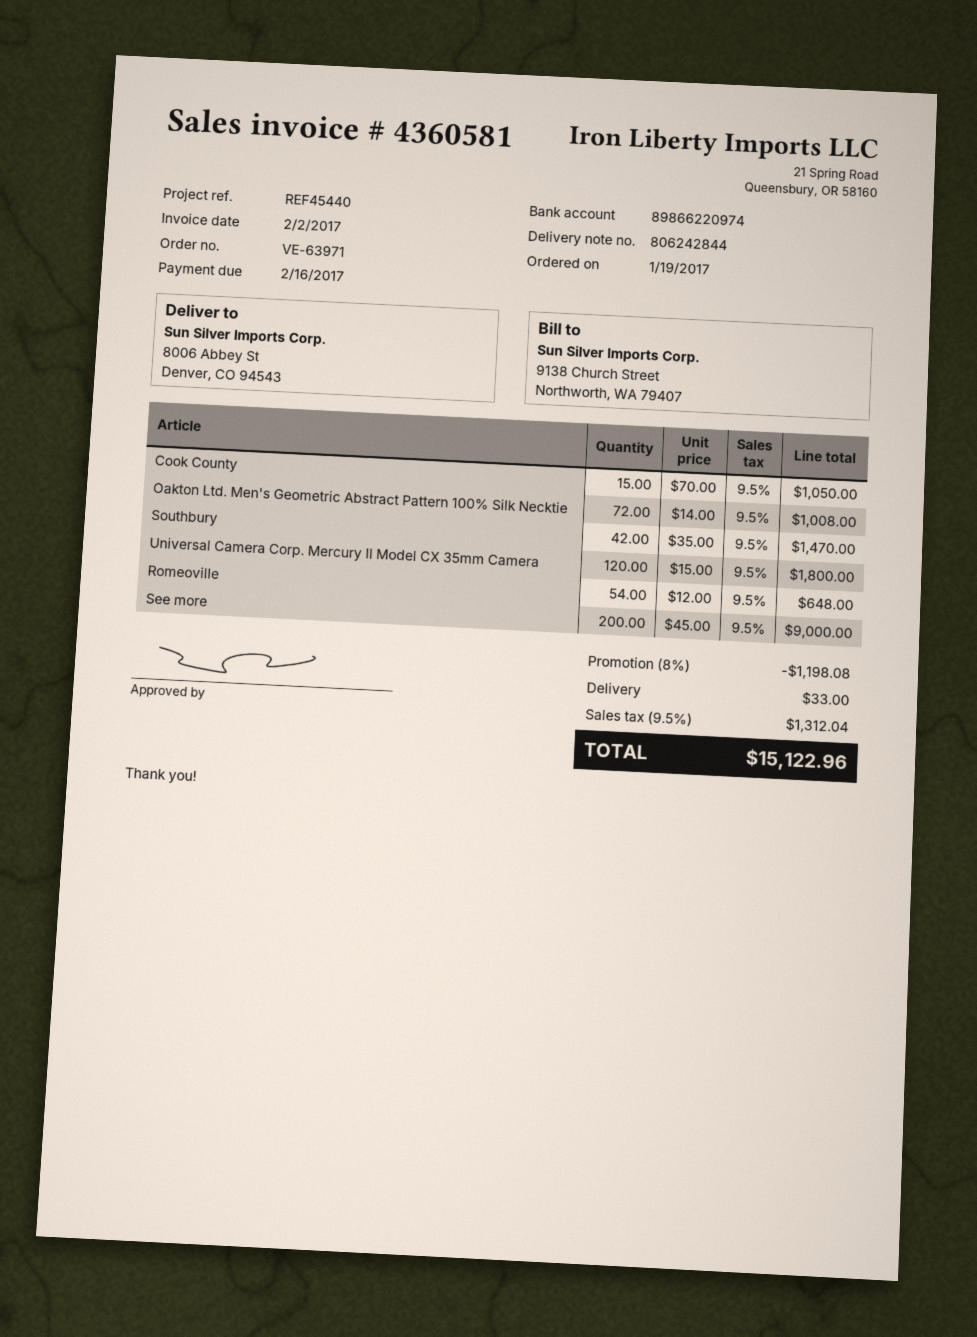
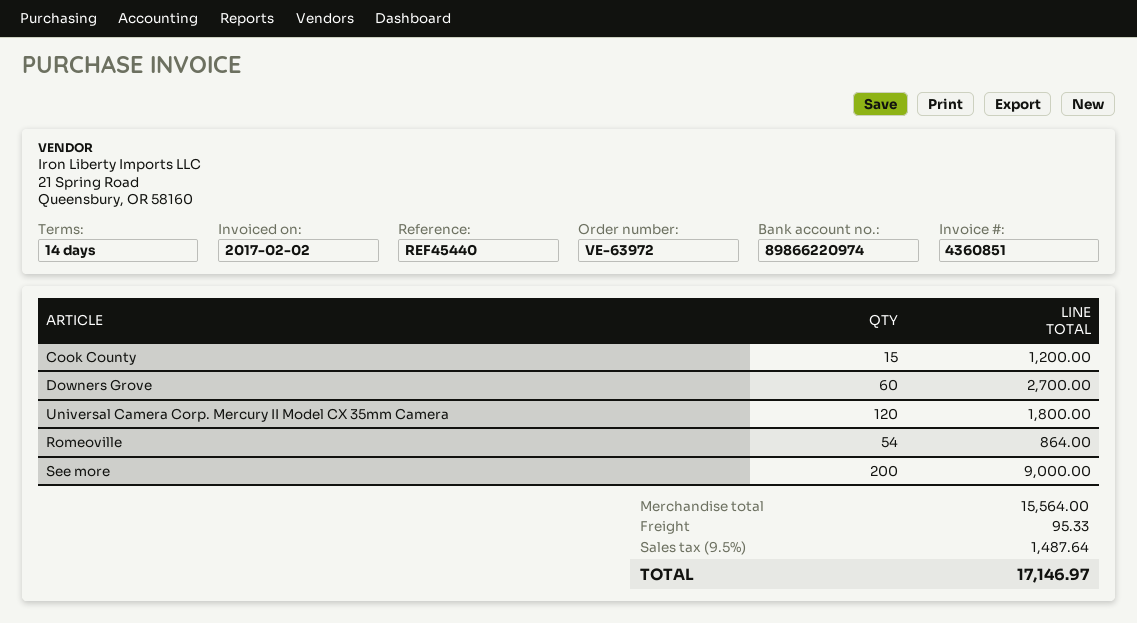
order number: VE-63971 -> VE-63972
invoice number: 4360581 -> 4360851
Cook County: 15 for 1050.00 -> 15 for 1200.00
Oakton Ltd. Men's Geometric Abstract Pattern 100% Silk Necktie: 72 for 1008.00 -> none
Southbury: 42 for 1470.00 -> none
Romeoville: 54 for 648.00 -> 54 for 864.00
Downers Grove: none -> 60 for 2700.00
discount: 8% = 1198.08 -> none
shipping: 33.00 -> 95.33
tax: 9.5% = 1312.04 -> 9.5% = 1487.64
total: 15122.96 -> 17146.97

